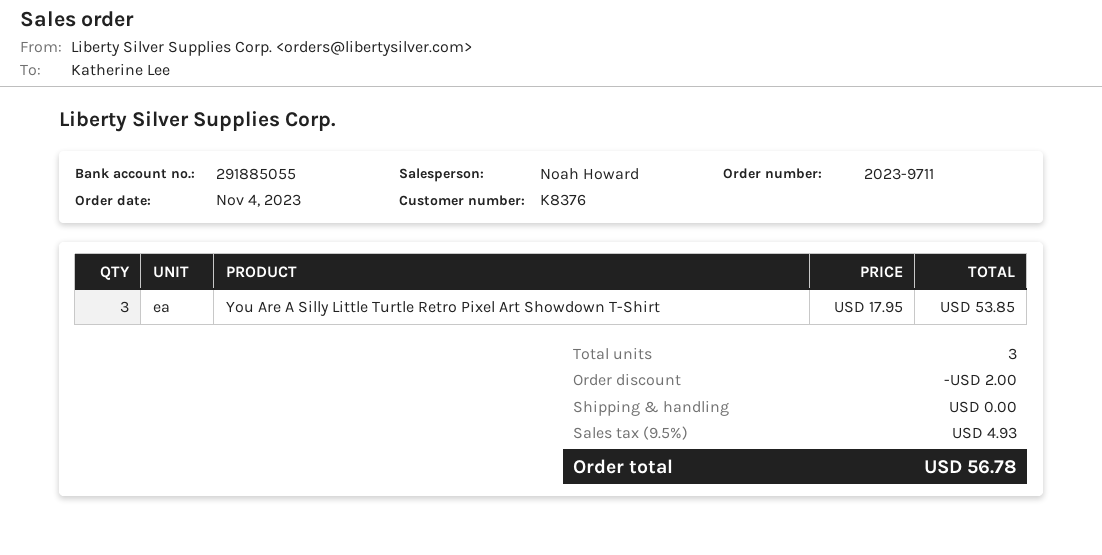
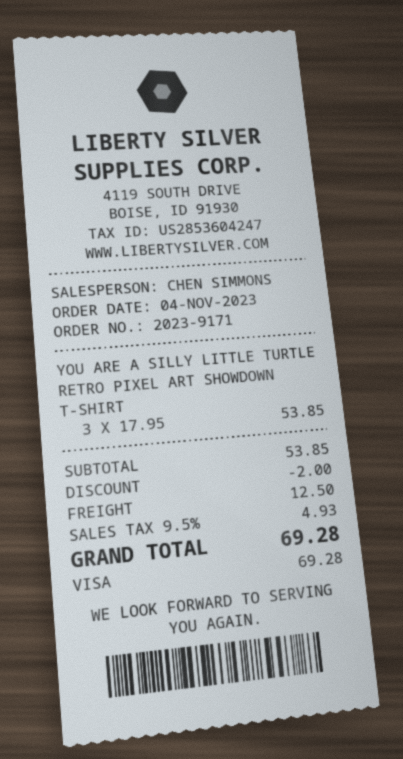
order number: 2023-9711 -> 2023-9171
sales rep: Noah Howard -> CHEN SIMMONS
shipping: 0.00 -> 12.50
total: 56.78 -> 69.28

